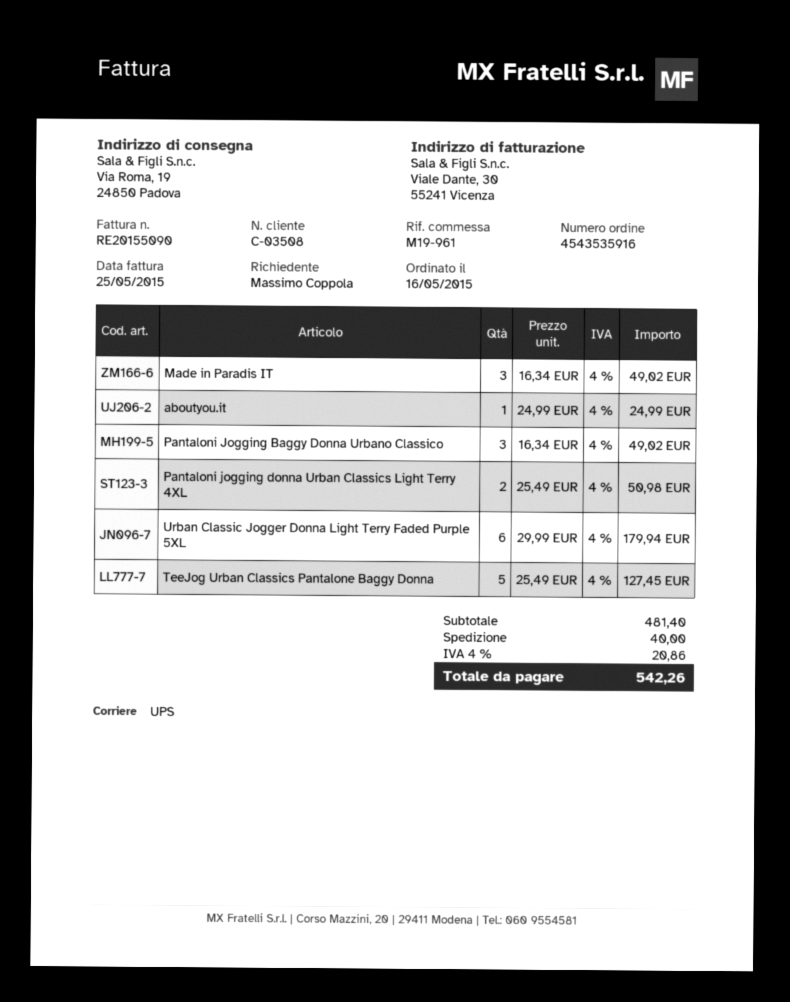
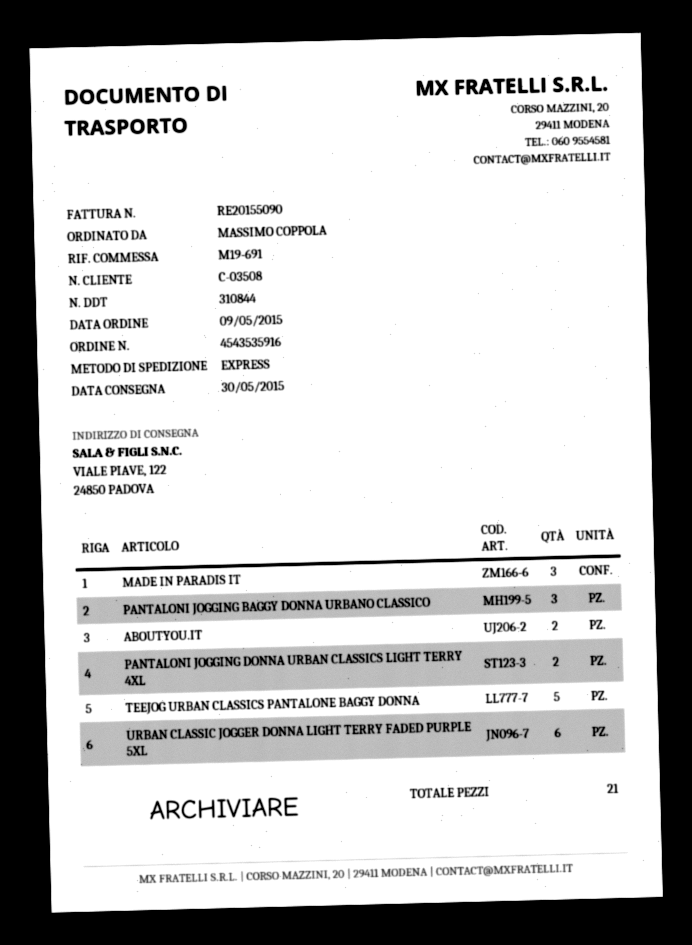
order date: 2015-05-16 -> 2015-05-09
reference: M19-961 -> M19-691
shipping method: UPS -> express
ship to: Via Roma, 19, 24850 Padova -> VIALE PIAVE, 122, 24850 PADOVA
aboutyou.it: 1 -> 2

